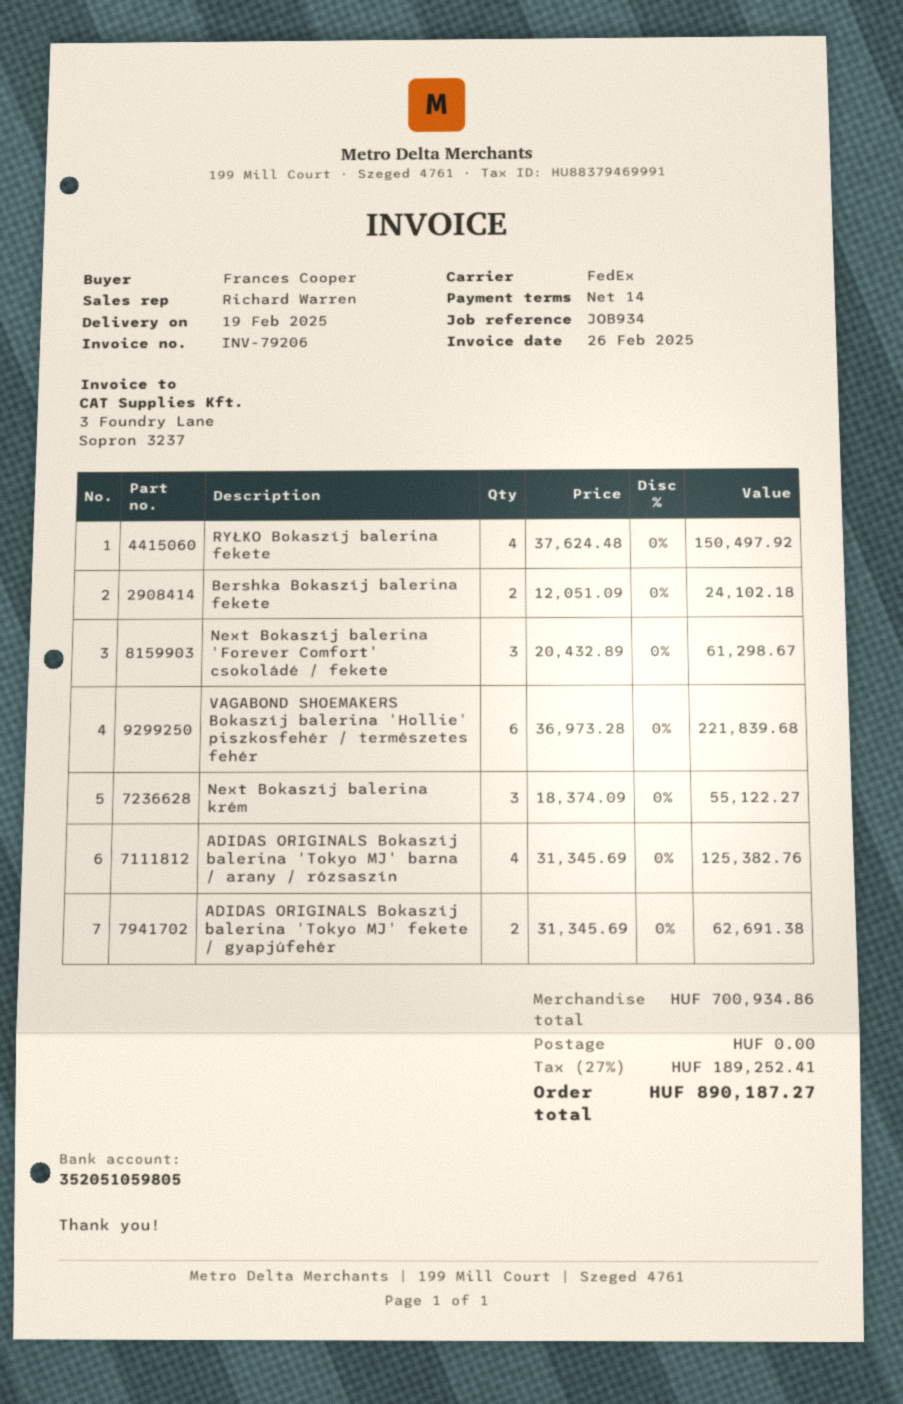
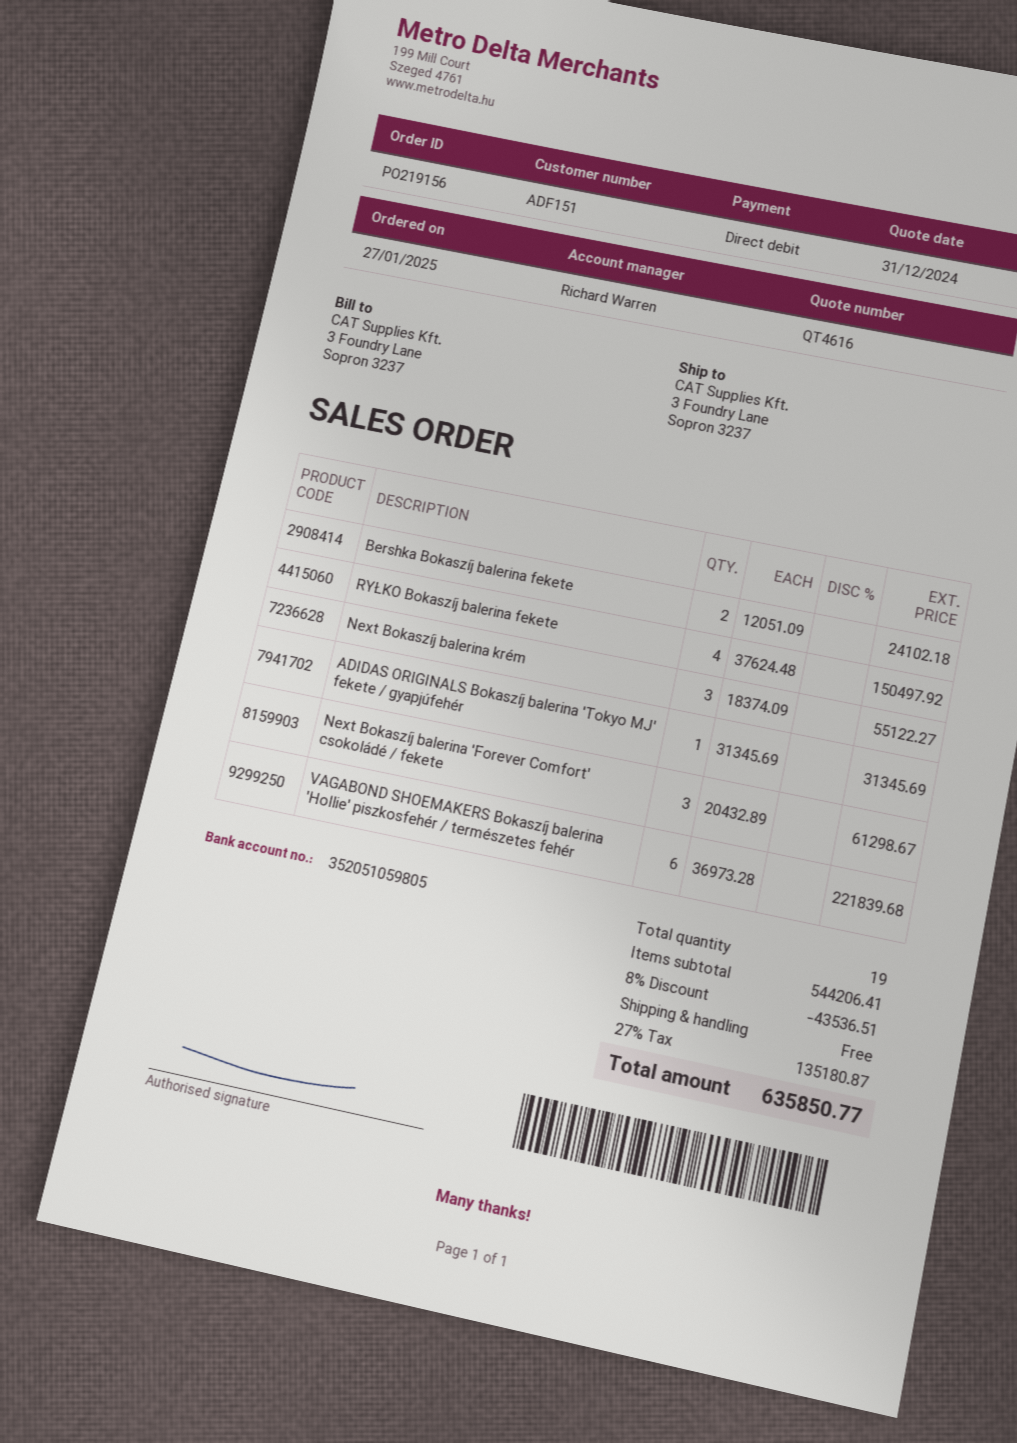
ADIDAS ORIGINALS Bokaszíj balerina 'Tokyo MJ' barna / arany / rózsaszín: 4 x 31345.69 = 125382.76 -> none
ADIDAS ORIGINALS Bokaszíj balerina 'Tokyo MJ' fekete / gyapjúfehér: 2 x 31345.69 = 62691.38 -> 1 x 31345.69 = 31345.69
subtotal: 700934.86 -> 544206.41
discount: none -> 8% = 43536.51
tax: 27% = 189252.41 -> 27% = 135180.87
total: 890187.27 -> 635850.77

